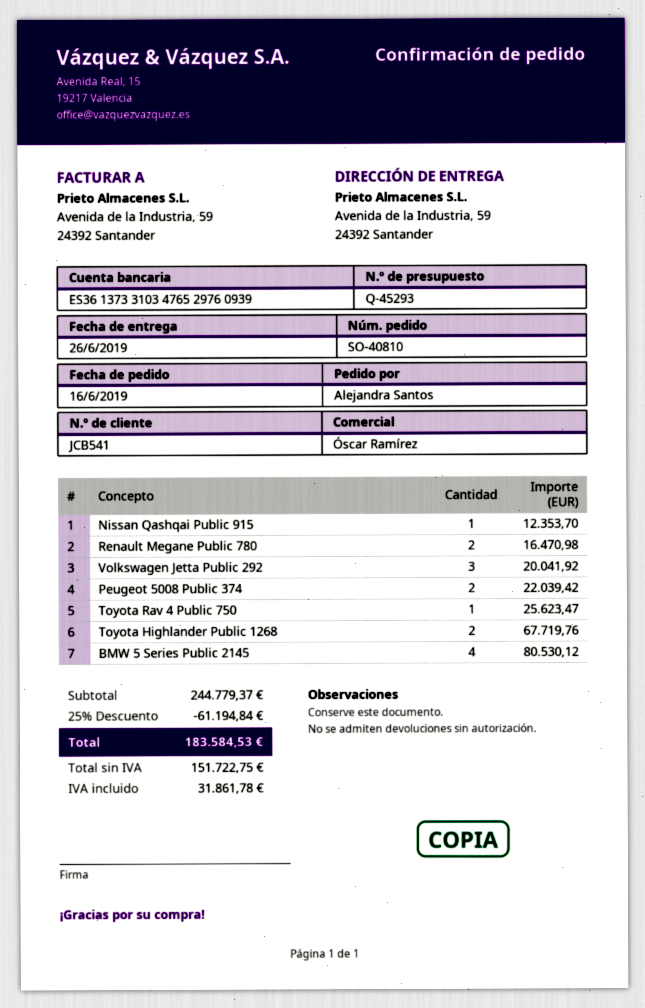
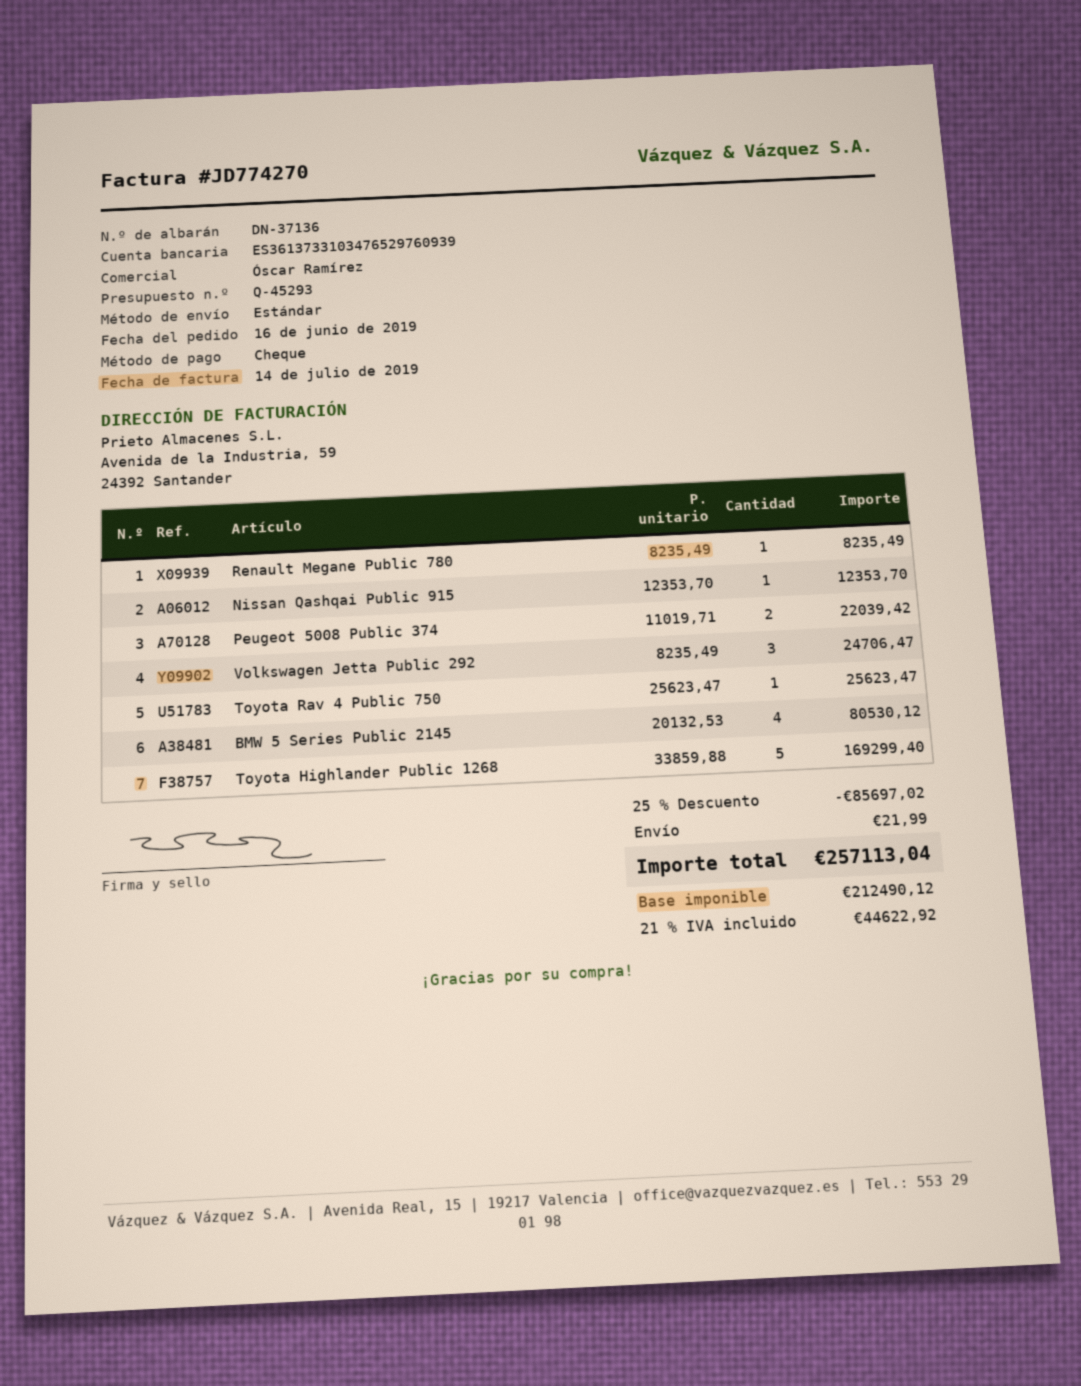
Renault Megane Public 780: 2 for 16470.98 -> 1 for 8235.49
Volkswagen Jetta Public 292: 3 for 20041.92 -> 3 for 24706.47
Toyota Highlander Public 1268: 2 for 67719.76 -> 5 for 169299.40
discount: 25% = 61194.84 -> 25% = 85697.02
shipping: none -> 21.99
net: 151722.75 -> 212490.12
tax: 31861.78 -> 44622.92
total: 183584.53 -> 257113.04

